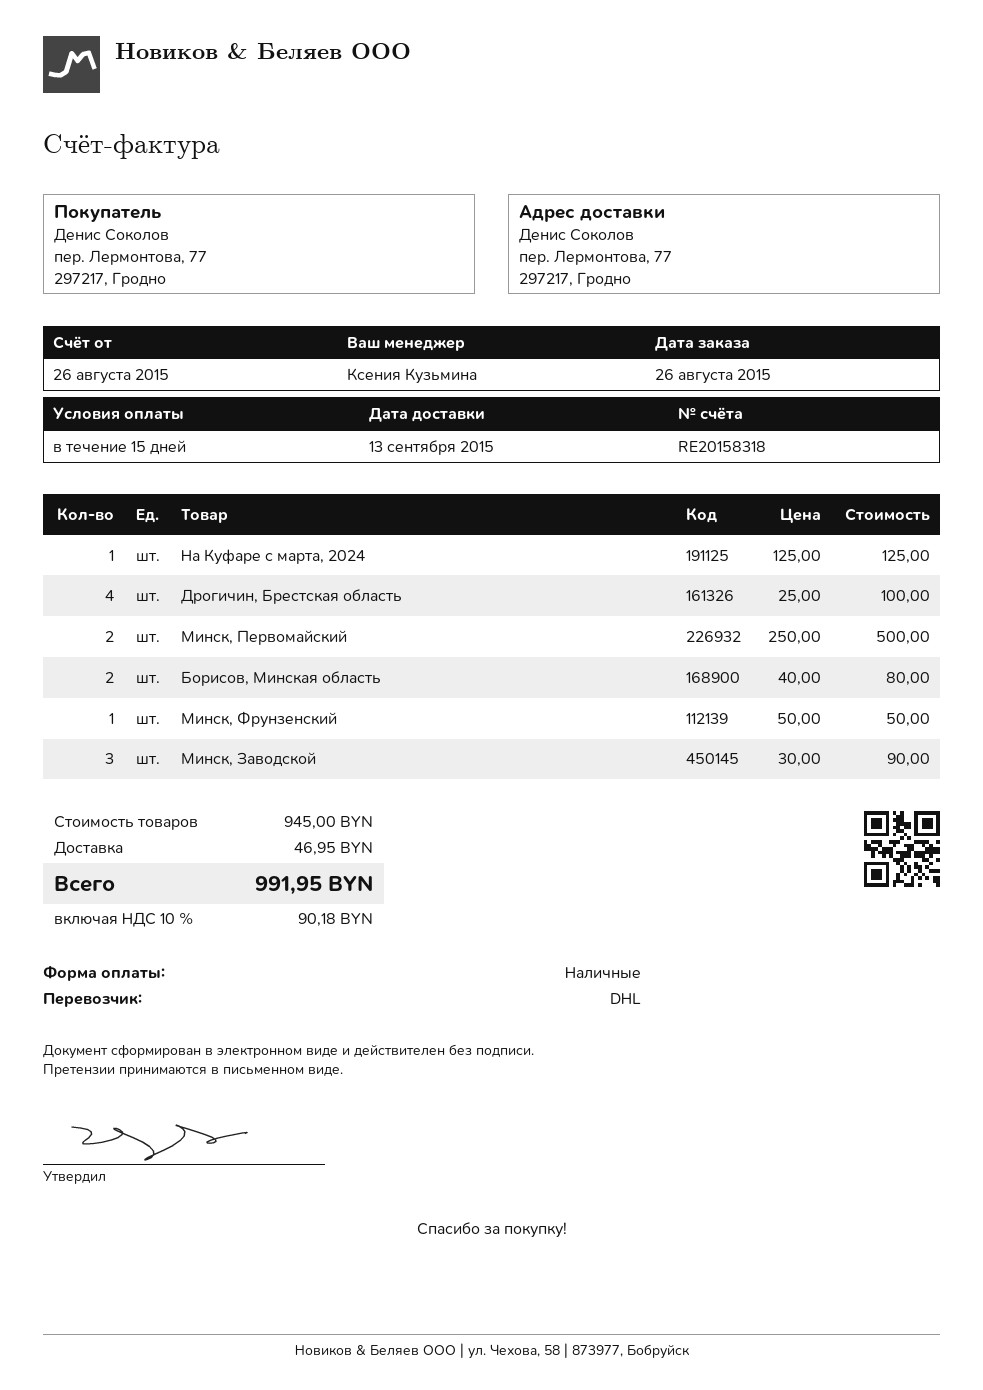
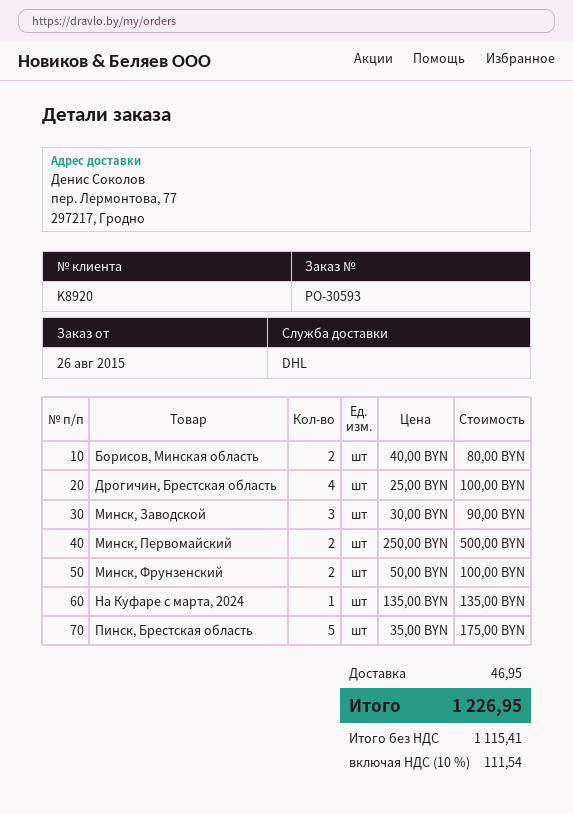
На Куфаре с марта, 2024: 1 x 125.00 = 125.00 -> 1 x 135.00 = 135.00
Минск, Фрунзенский: 1 x 50.00 = 50.00 -> 2 x 50.00 = 100.00
Пинск, Брестская область: none -> 5 x 35.00 = 175.00
tax: 10% = 90.18 -> 10% = 111.54
total: 991.95 -> 1226.95

